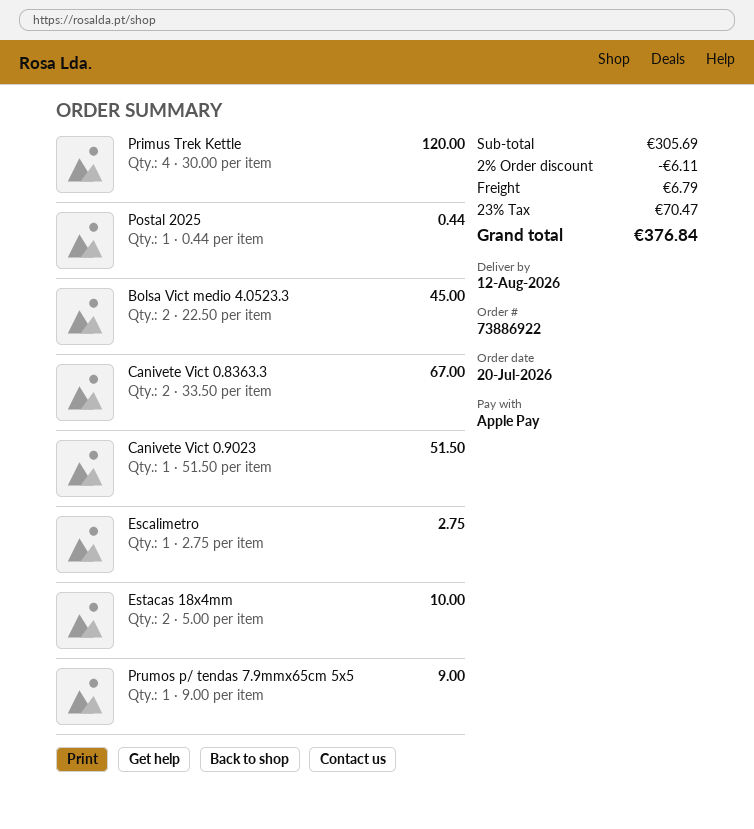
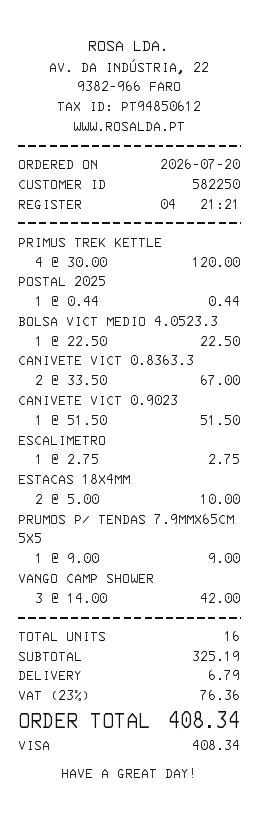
payment method: Apple Pay -> Visa
Bolsa Vict medio 4.0523.3: 2 x 22.50 = 45.00 -> 1 x 22.50 = 22.50
VANGO CAMP SHOWER: none -> 3 x 14.00 = 42.00
subtotal: 305.69 -> 325.19
discount: 2% = 6.11 -> none
tax: 23% = 70.47 -> 23% = 76.36
total: 376.84 -> 408.34

